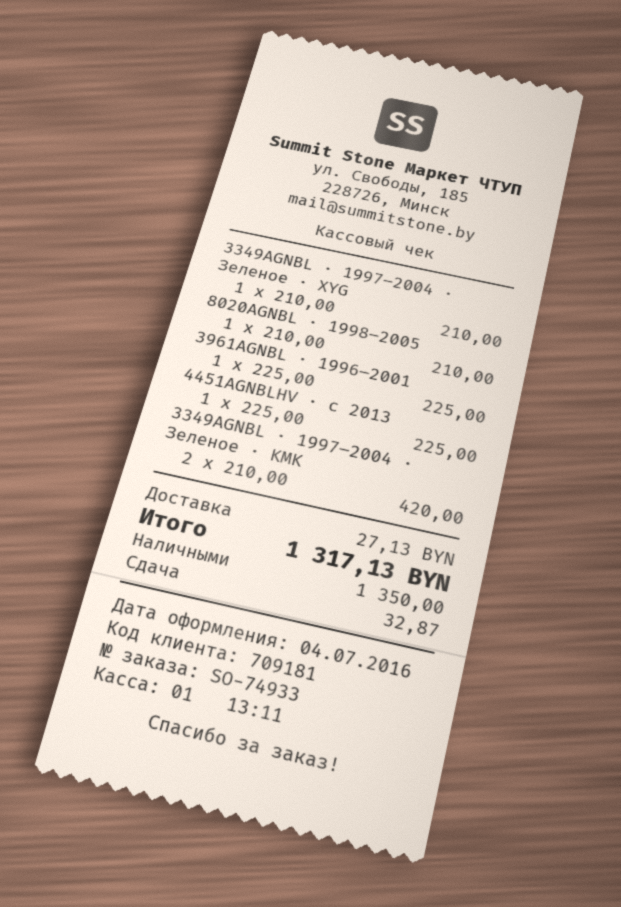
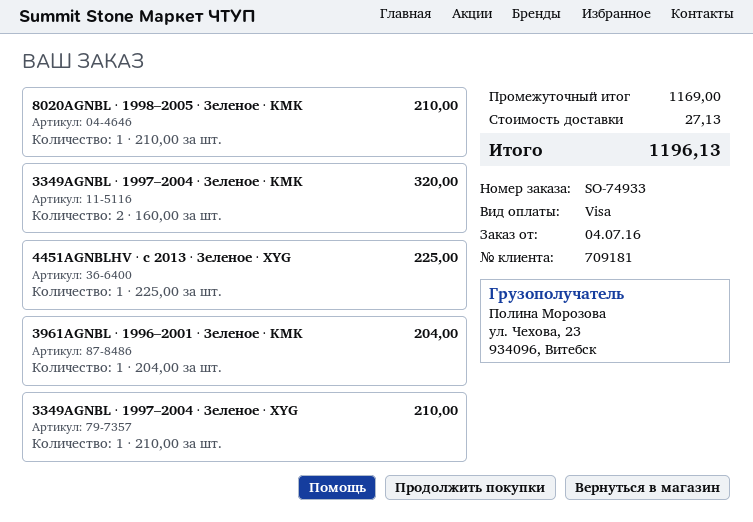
payment method: cash -> Visa
3961AGNBL · 1996–2001: 1 x 225.00 = 225.00 -> 1 x 204.00 = 204.00
3349AGNBL · 1997–2004 · Зеленое · KMK: 2 x 210.00 = 420.00 -> 2 x 160.00 = 320.00
total: 1317.13 -> 1196.13

